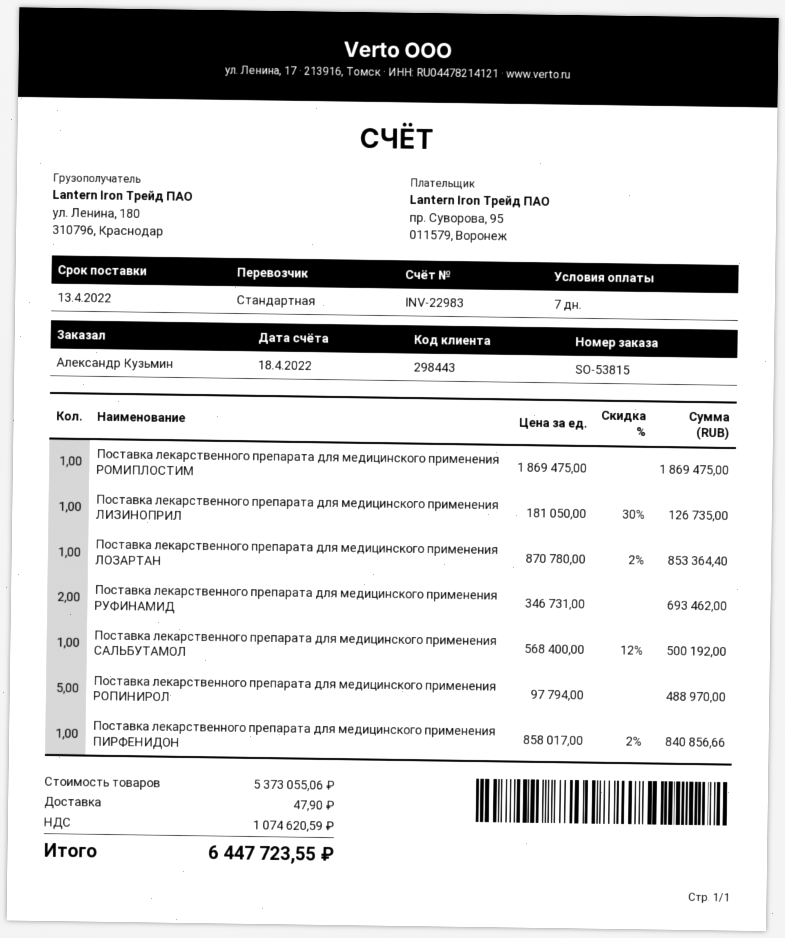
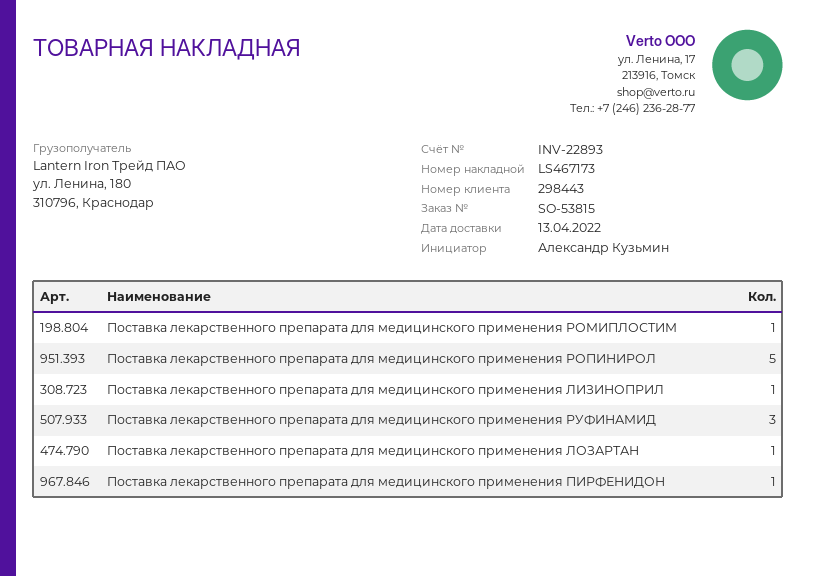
invoice number: INV-22983 -> INV-22893
Поставка лекарственного препарата для медицинского применения РУФИНАМИД: 2 -> 3
Поставка лекарственного препарата для медицинского применения САЛЬБУТАМОЛ: 1 -> none

